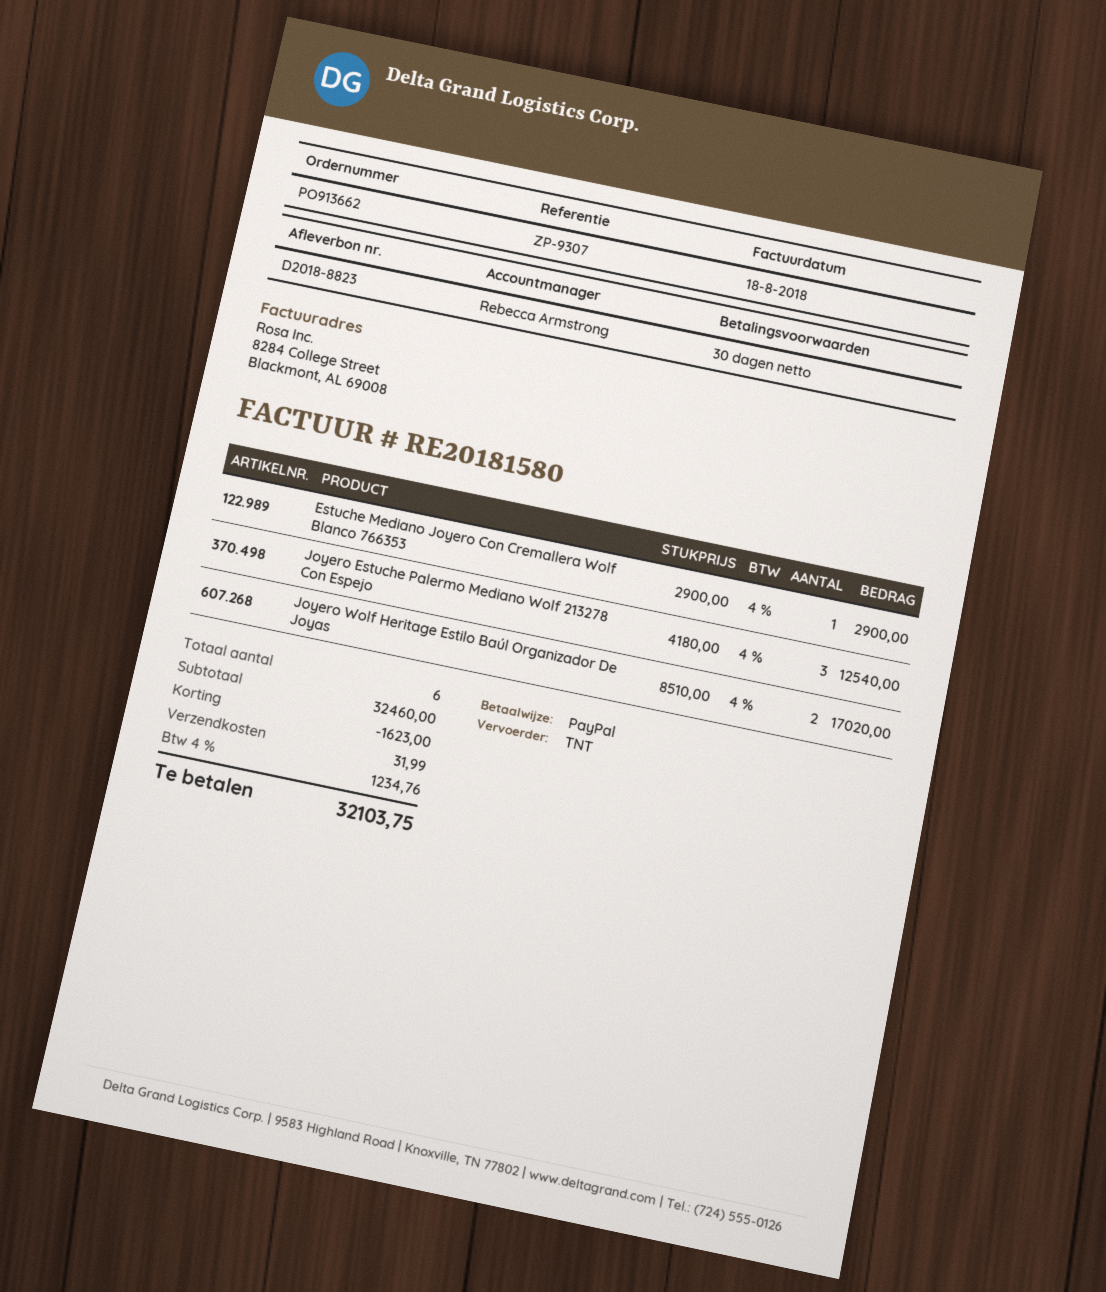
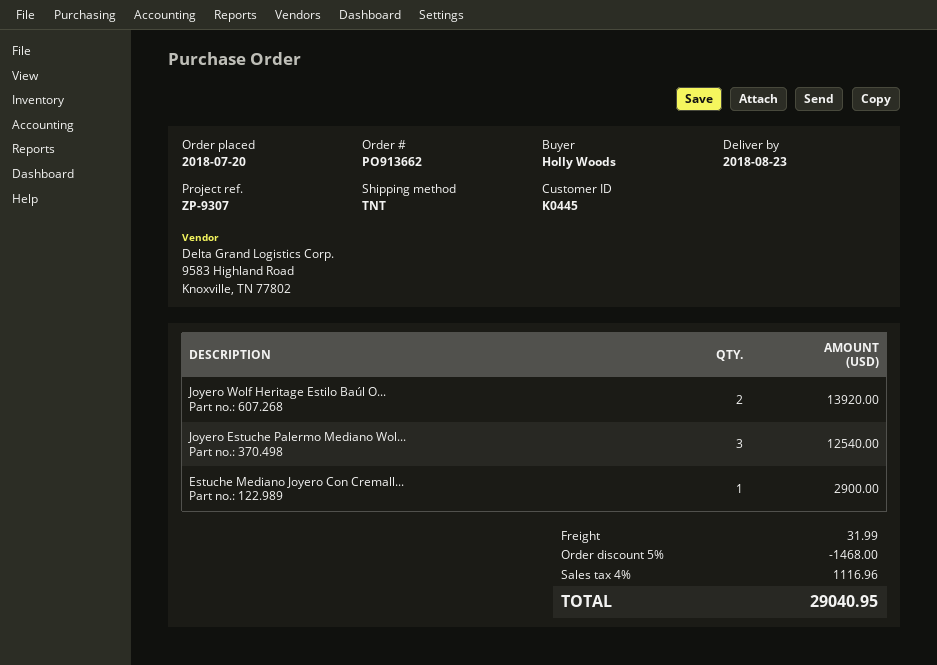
Joyero Wolf Heritage Estilo Baúl Organizador De Joyas: 2 for 17020.00 -> 2 for 13920.00
discount: 1623.00 -> 1468.00
tax: 4% = 1234.76 -> 4% = 1116.96
total: 32103.75 -> 29040.95

